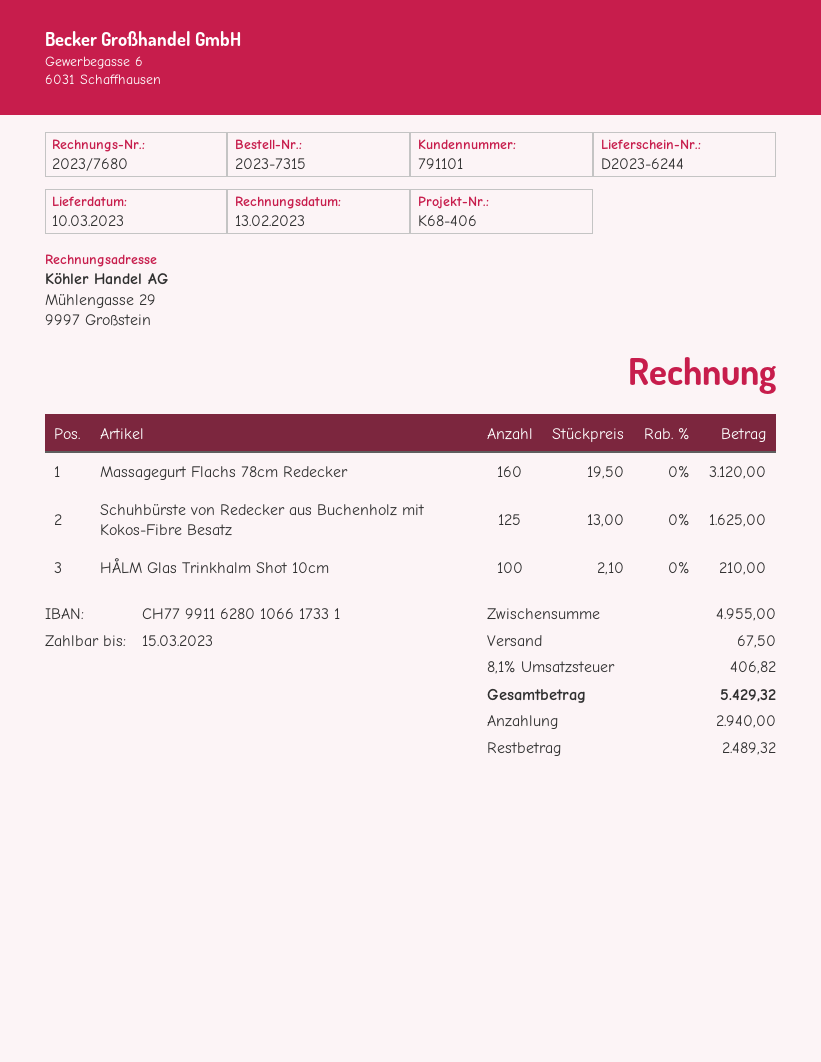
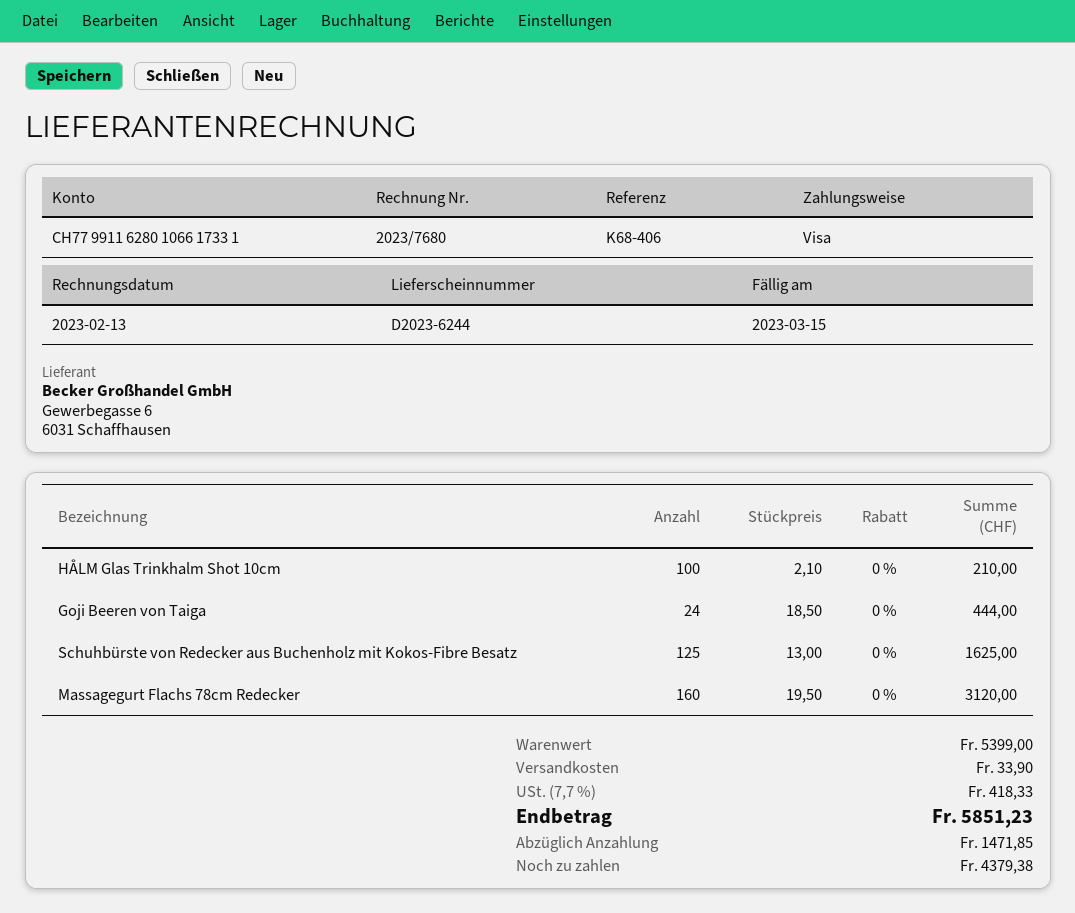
Goji Beeren von Taiga: none -> 24 x 18.50 = 444.00
subtotal: 4955.00 -> 5399.00
shipping: 67.50 -> 33.90
tax: 8.1% = 406.82 -> 7.7% = 418.33
total: 5429.32 -> 5851.23
deposit: 2940.00 -> 1471.85
balance: 2489.32 -> 4379.38

